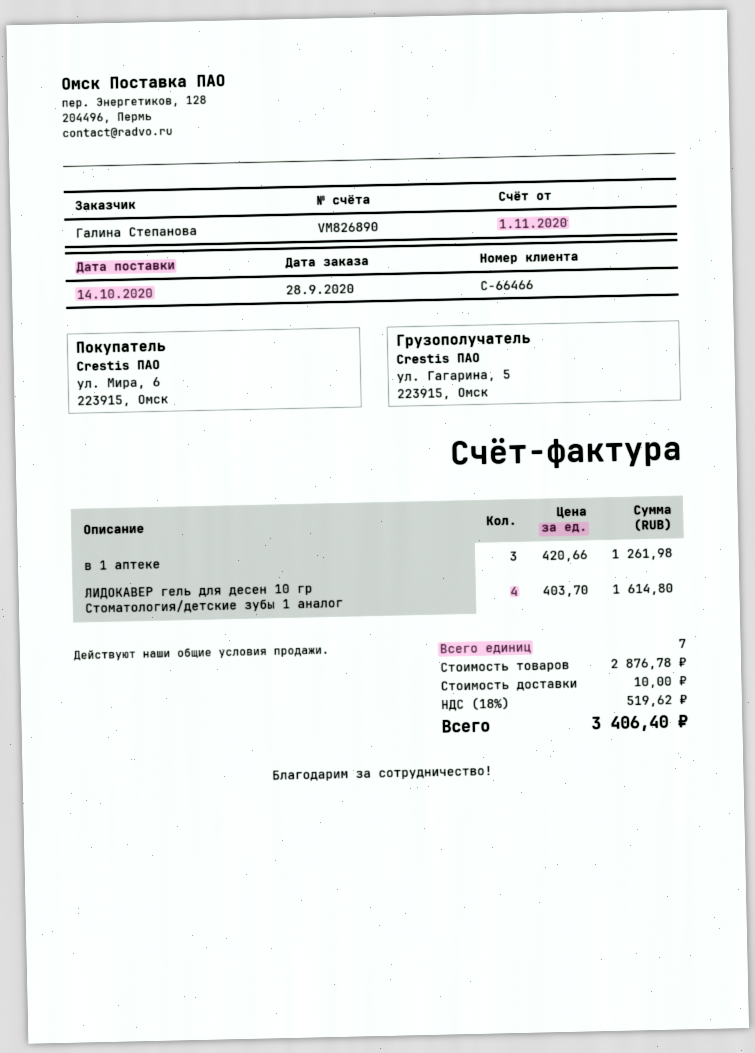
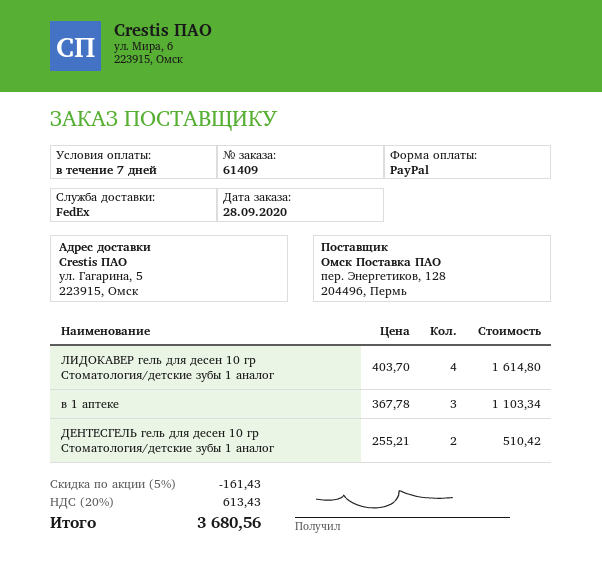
в 1 аптеке: 3 x 420.66 = 1261.98 -> 3 x 367.78 = 1103.34
ДЕНТЕСГЕЛЬ гель для десен 10 гр Стоматология/детские зубы 1 аналог: none -> 2 x 255.21 = 510.42
discount: none -> 5% = 161.43
shipping: 10.00 -> none
tax: 18% = 519.62 -> 20% = 613.43
total: 3406.40 -> 3680.56

